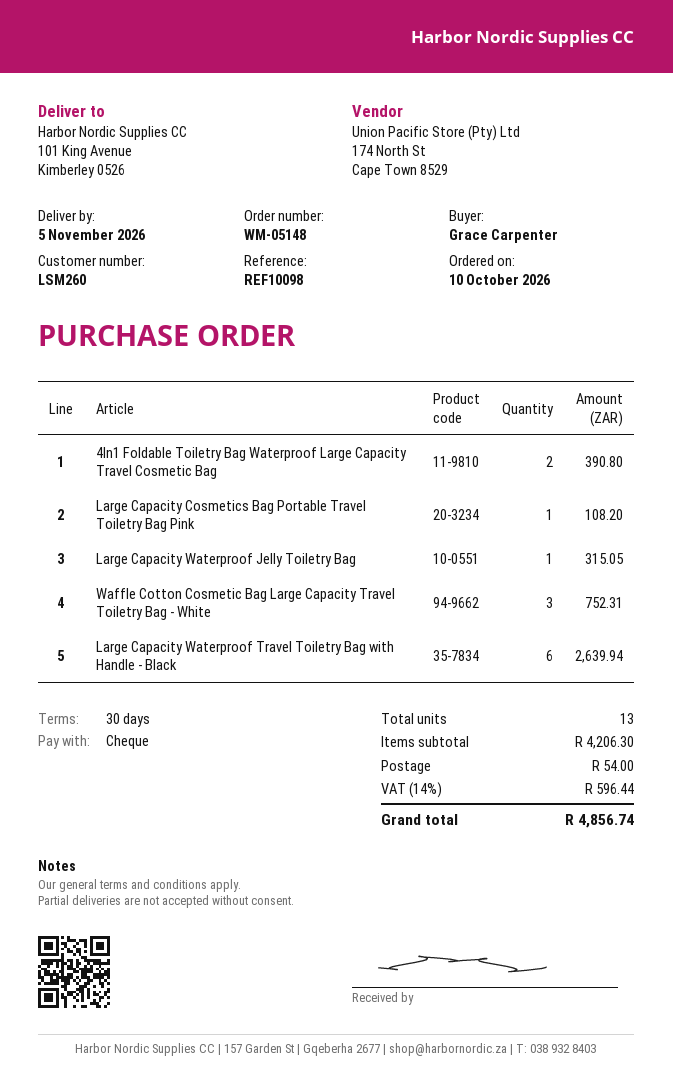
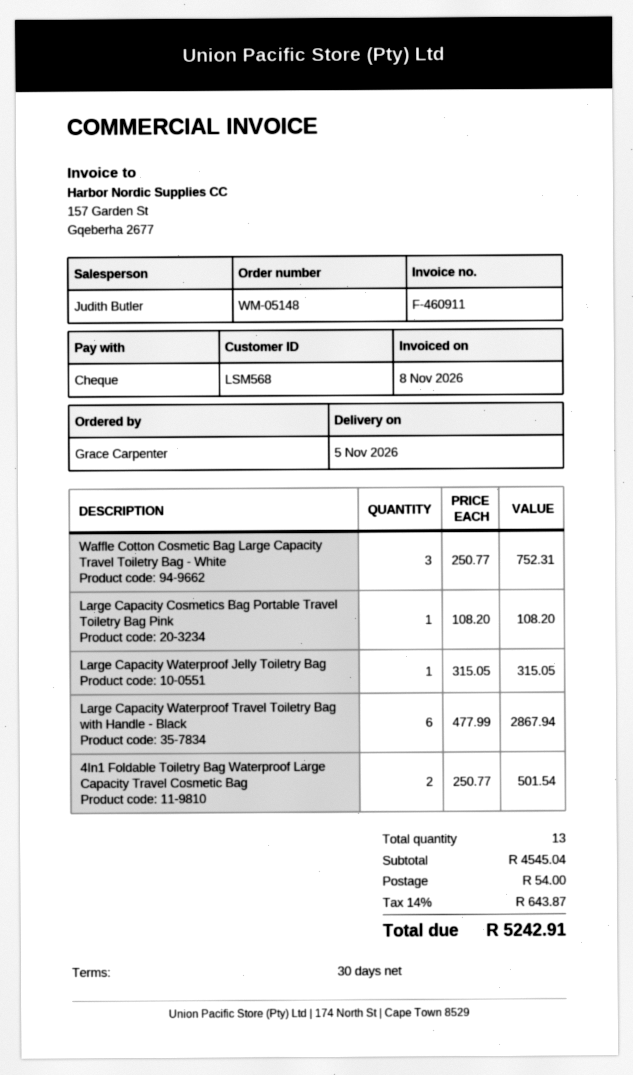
customer number: LSM260 -> LSM568
4In1 Foldable Toiletry Bag Waterproof Large Capacity Travel Cosmetic Bag: 2 for 390.80 -> 2 for 501.54
Large Capacity Waterproof Travel Toiletry Bag with Handle - Black: 6 for 2639.94 -> 6 for 2867.94
subtotal: 4206.30 -> 4545.04
tax: 14% = 596.44 -> 14% = 643.87
total: 4856.74 -> 5242.91

